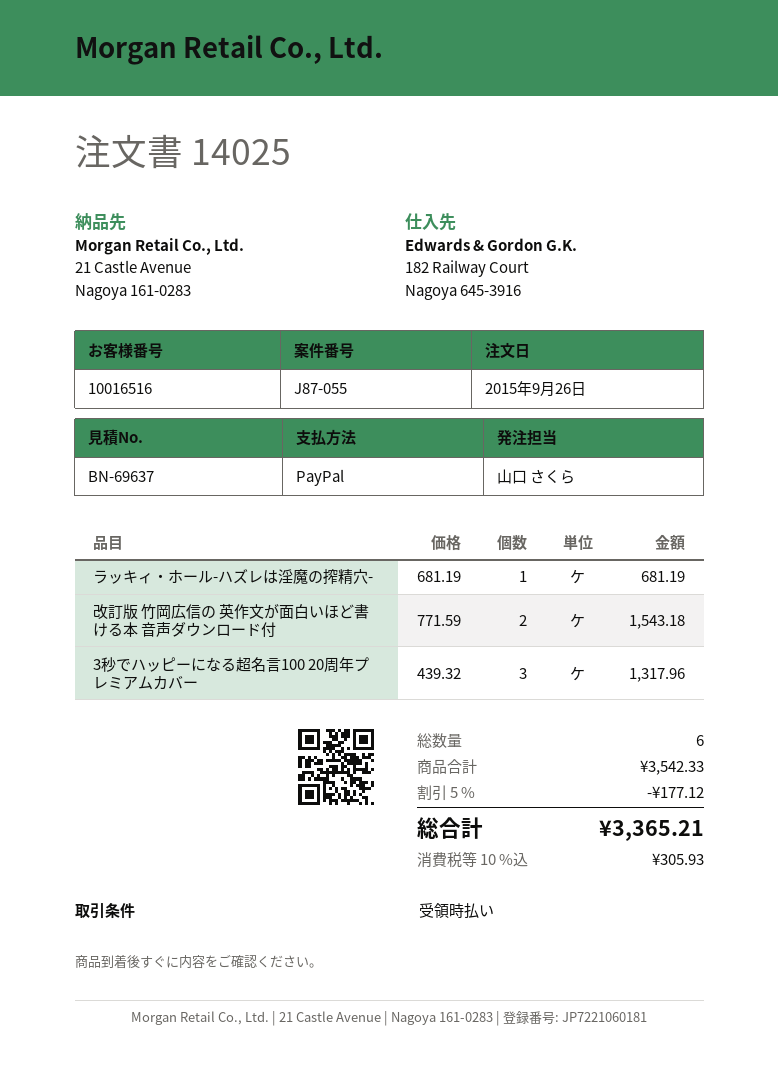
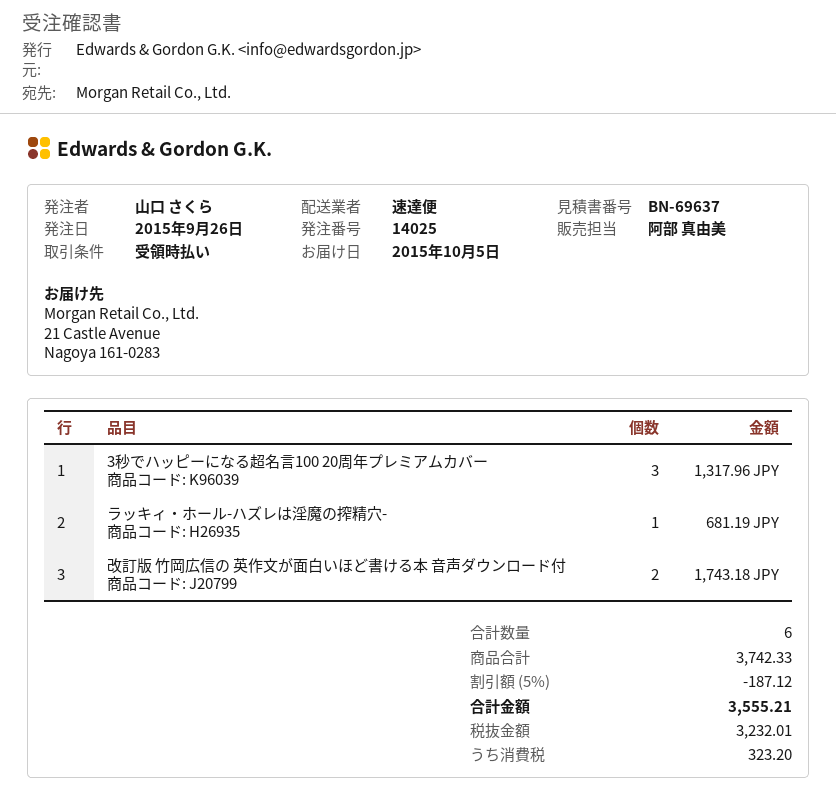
改訂版 竹岡広信の 英作文が面白いほど書ける本 音声ダウンロード付: 2 for 1543.18 -> 2 for 1743.18
subtotal: 3542.33 -> 3742.33
discount: 5% = 177.12 -> 5% = 187.12
tax: 305.93 -> 323.20
total: 3365.21 -> 3555.21

